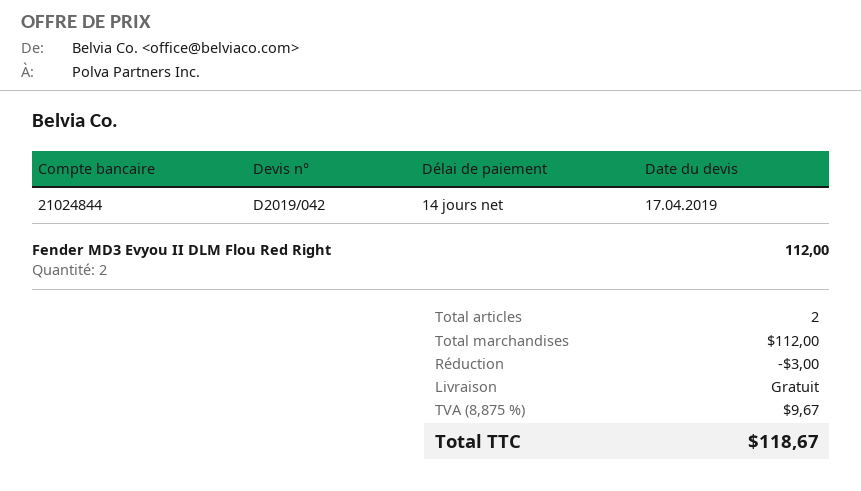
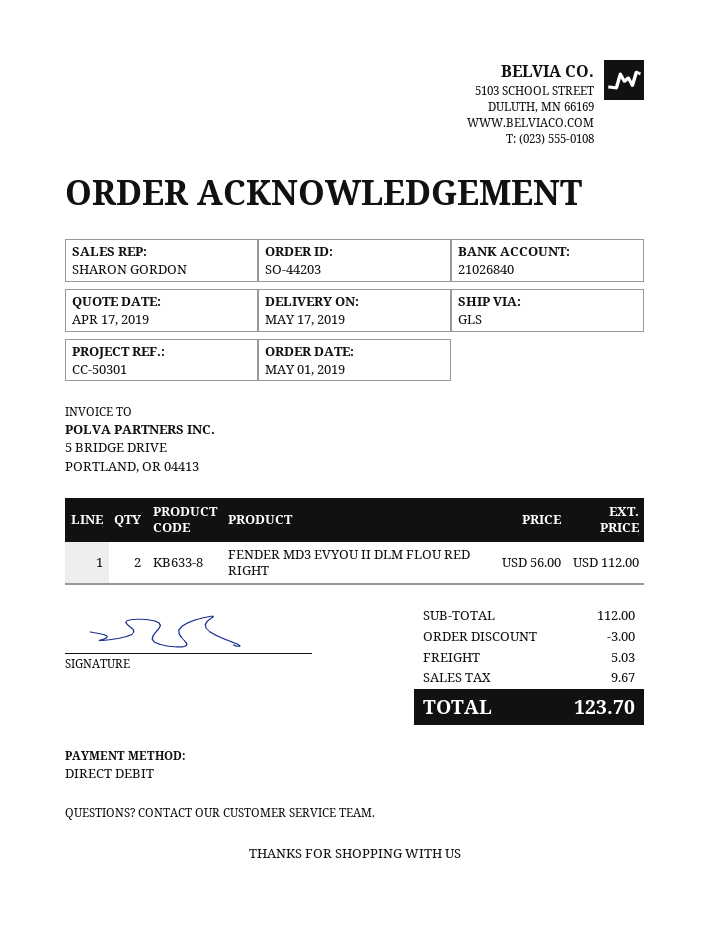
bank account: 21024844 -> 21026840
shipping: 0.00 -> 5.03
total: 118.67 -> 123.70

